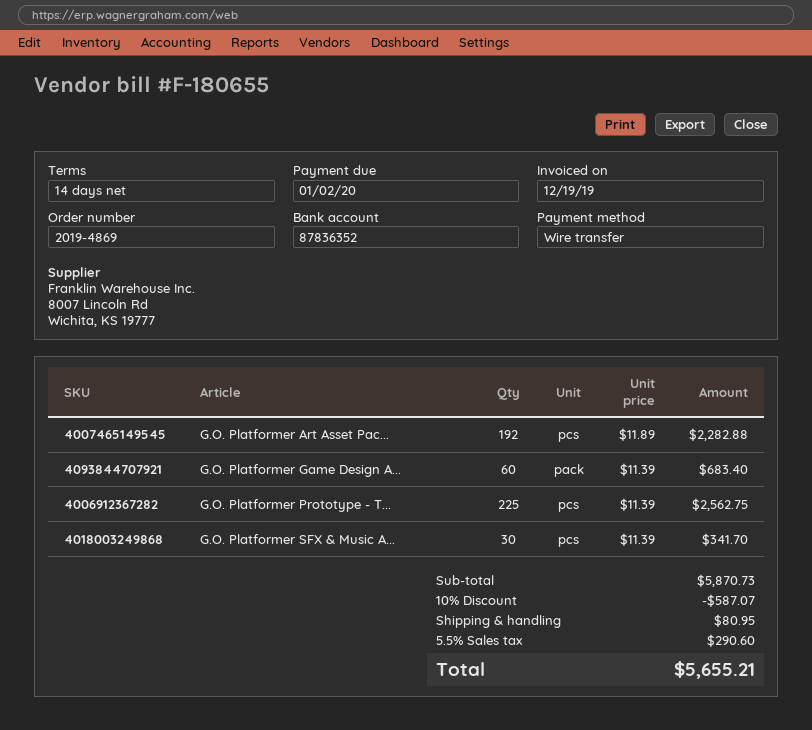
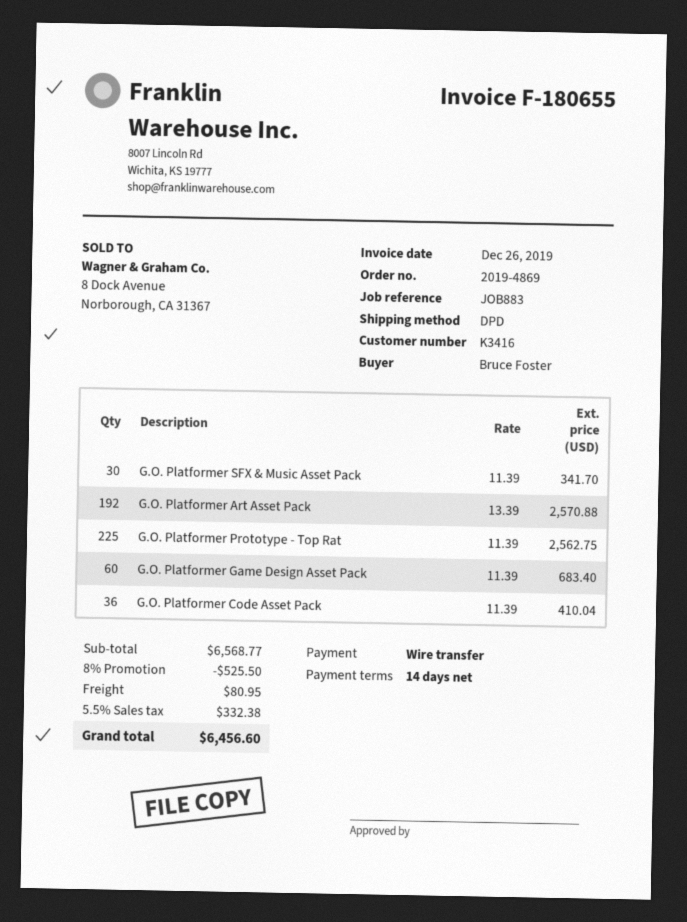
invoice date: 2019-12-19 -> 2019-12-26
G.O. Platformer Art Asset Pac...: 192 x 11.89 = 2282.88 -> 192 x 13.39 = 2570.88
G.O. Platformer Code Asset Pack: none -> 36 x 11.39 = 410.04
subtotal: 5870.73 -> 6568.77
discount: 10% = 587.07 -> 8% = 525.50
tax: 5.5% = 290.60 -> 5.5% = 332.38
total: 5655.21 -> 6456.60

